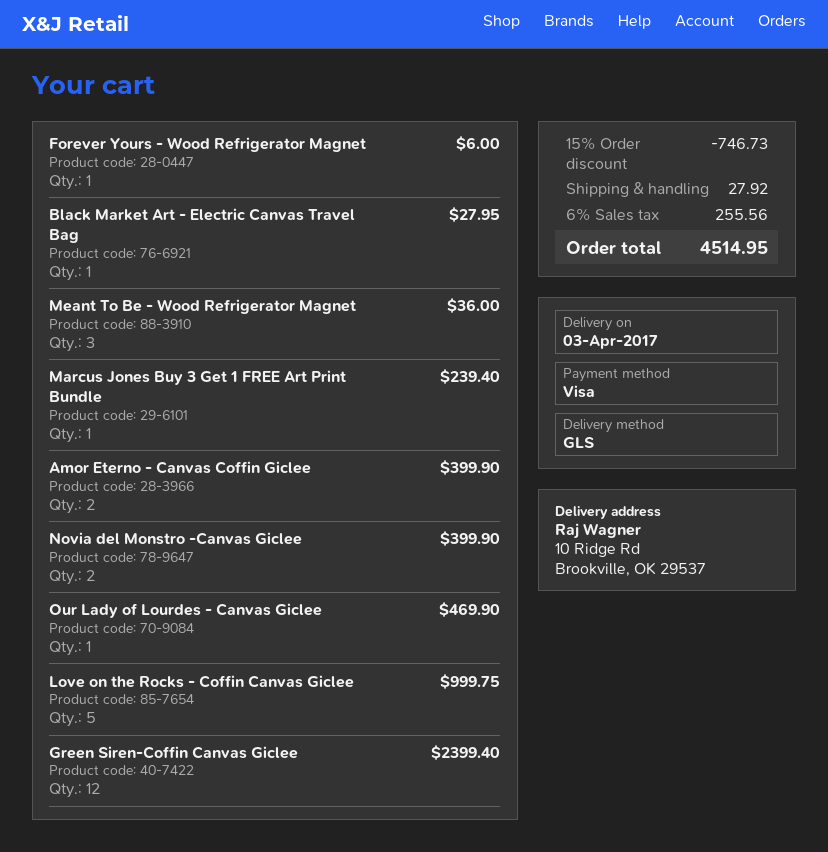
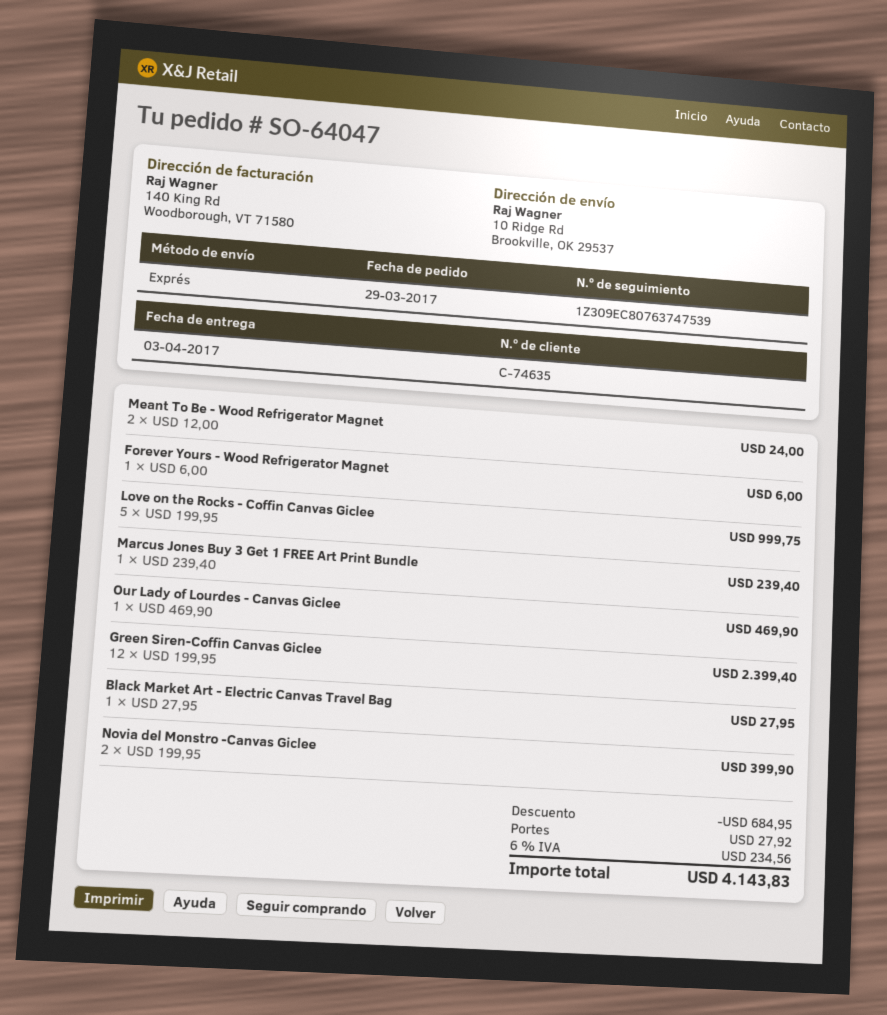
shipping method: GLS -> express
Meant To Be - Wood Refrigerator Magnet: 3 for 36.00 -> 2 for 24.00
Amor Eterno - Canvas Coffin Giclee: 2 for 399.90 -> none
discount: 746.73 -> 684.95
tax: 6% = 255.56 -> 6% = 234.56
total: 4514.95 -> 4143.83

